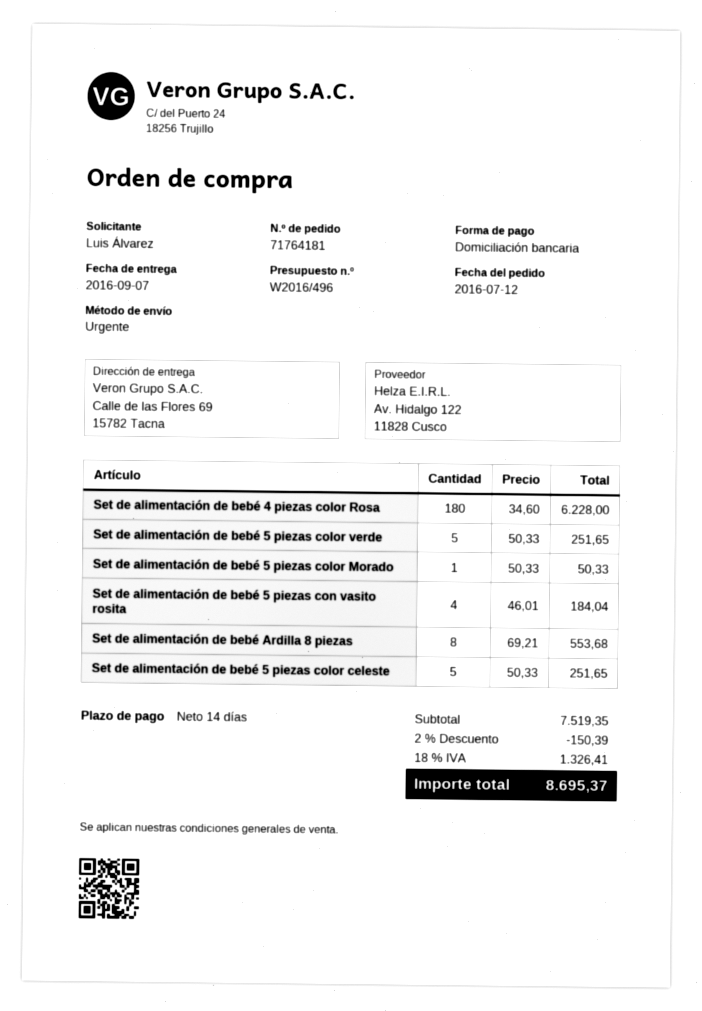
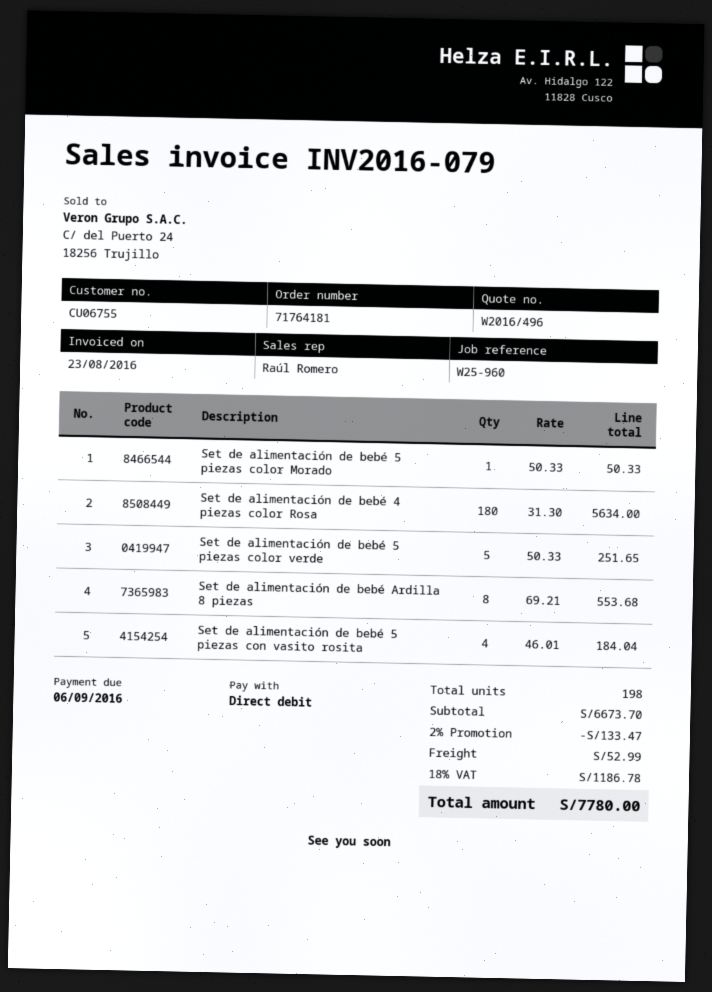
Set de alimentación de bebé 4 piezas color Rosa: 180 x 34.60 = 6228.00 -> 180 x 31.30 = 5634.00
Set de alimentación de bebé 5 piezas color celeste: 5 x 50.33 = 251.65 -> none
subtotal: 7519.35 -> 6673.70
discount: 2% = 150.39 -> 2% = 133.47
shipping: none -> 52.99
tax: 18% = 1326.41 -> 18% = 1186.78
total: 8695.37 -> 7780.00

